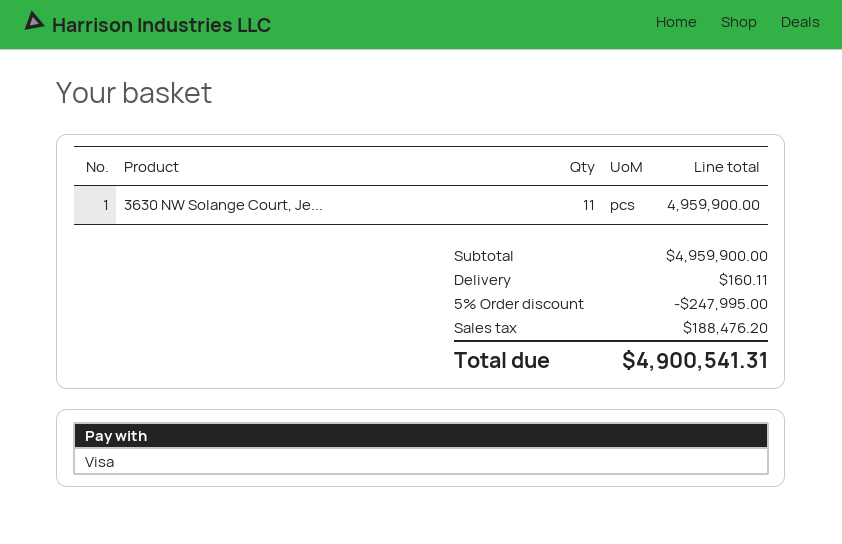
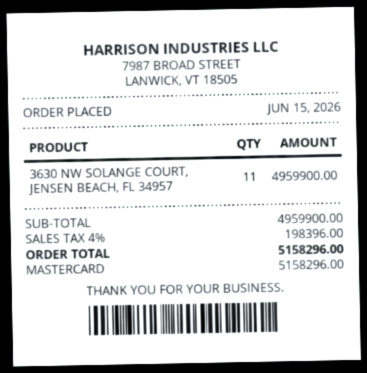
payment method: Visa -> Mastercard
discount: 5% = 247995.00 -> none
shipping: 160.11 -> none
tax: 188476.20 -> 198396.00
total: 4900541.31 -> 5158296.00

